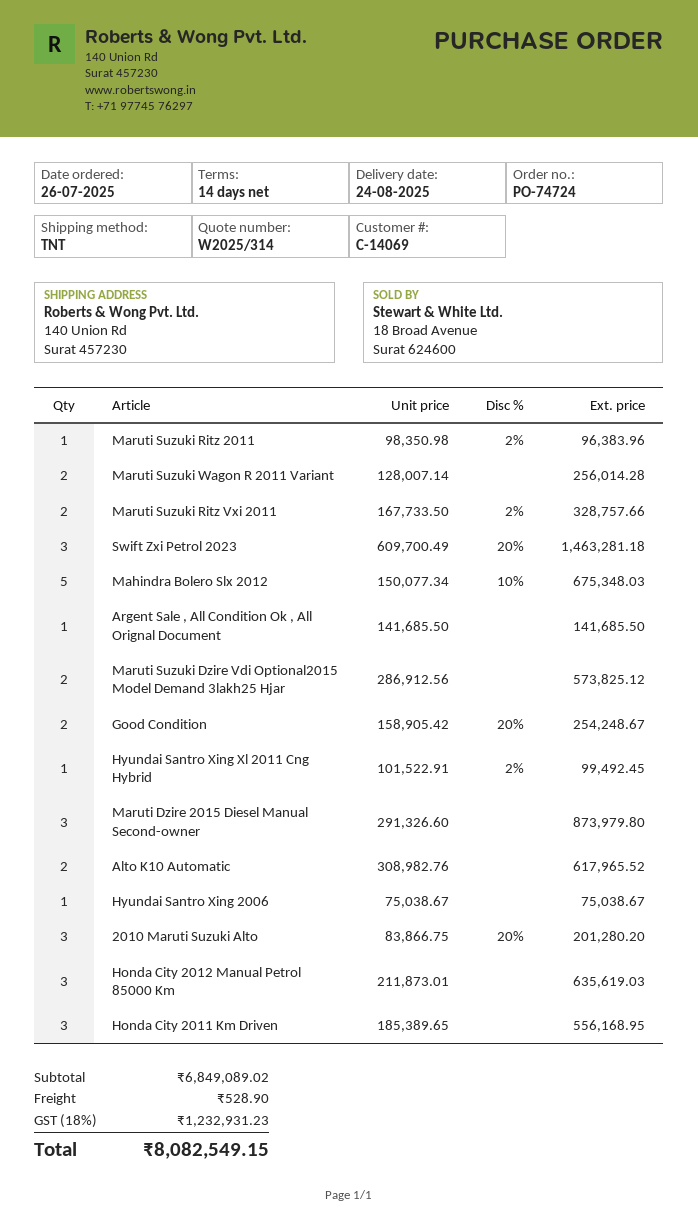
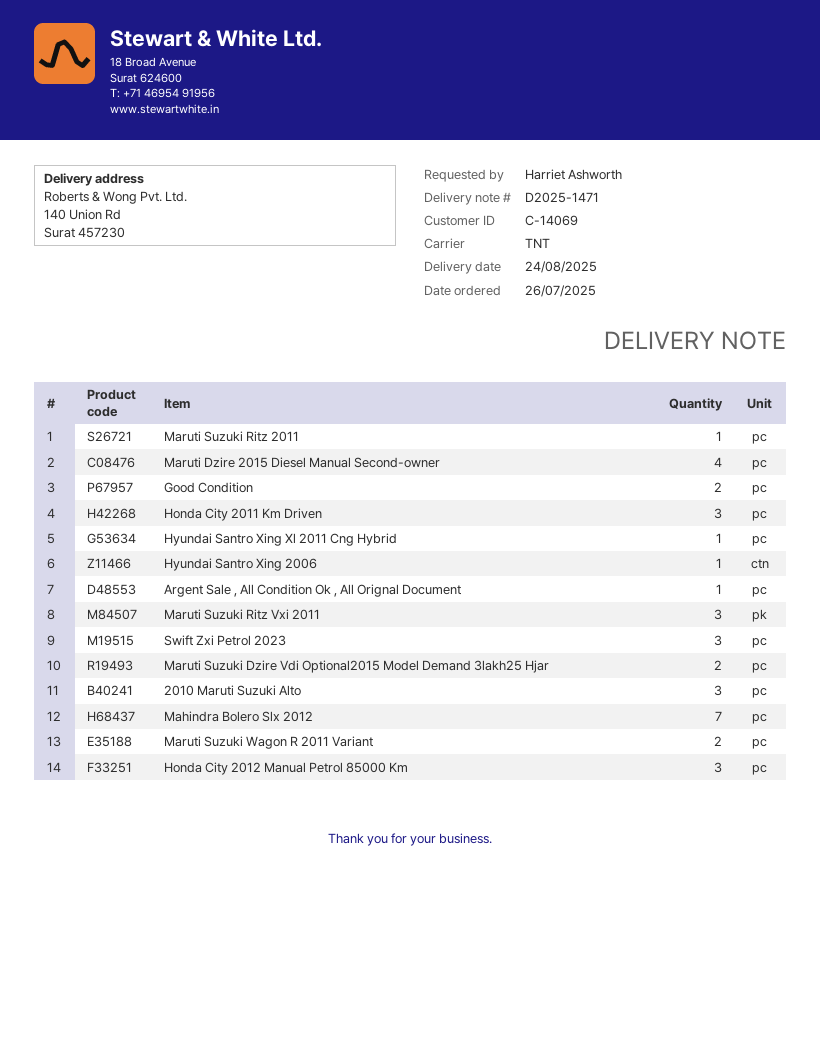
Maruti Suzuki Ritz Vxi 2011: 2 -> 3
Mahindra Bolero Slx 2012: 5 -> 7
Maruti Dzire 2015 Diesel Manual Second-owner: 3 -> 4
Alto K10 Automatic: 2 -> none

